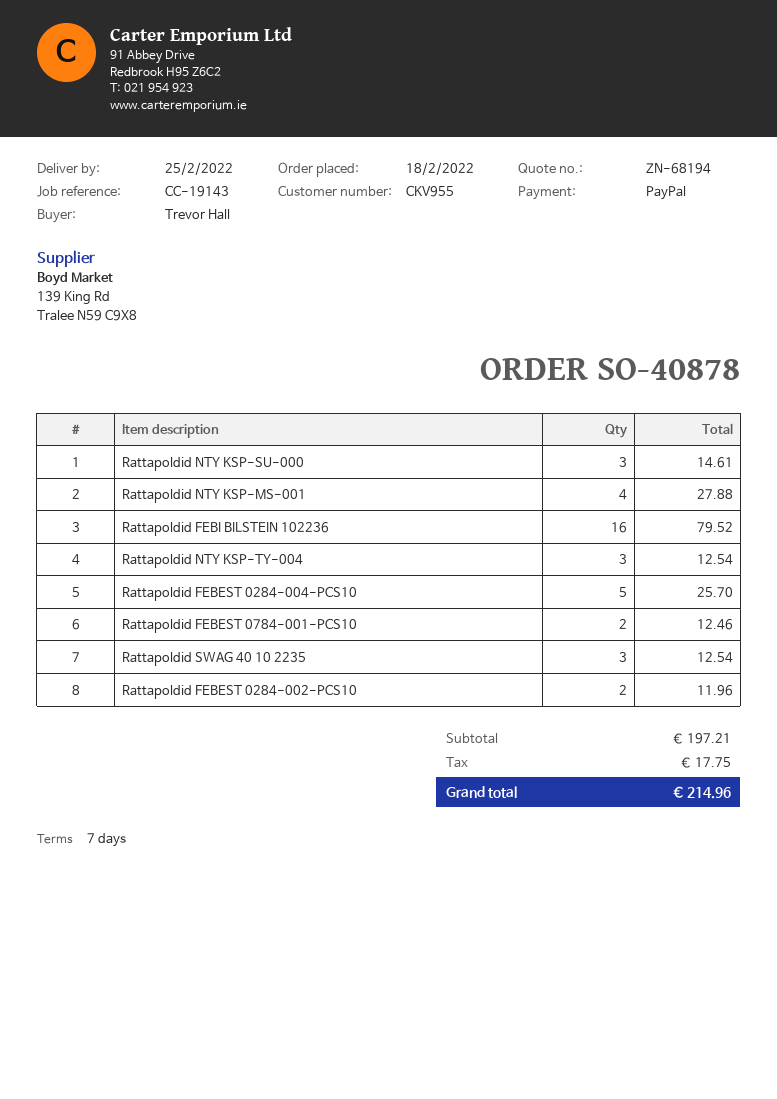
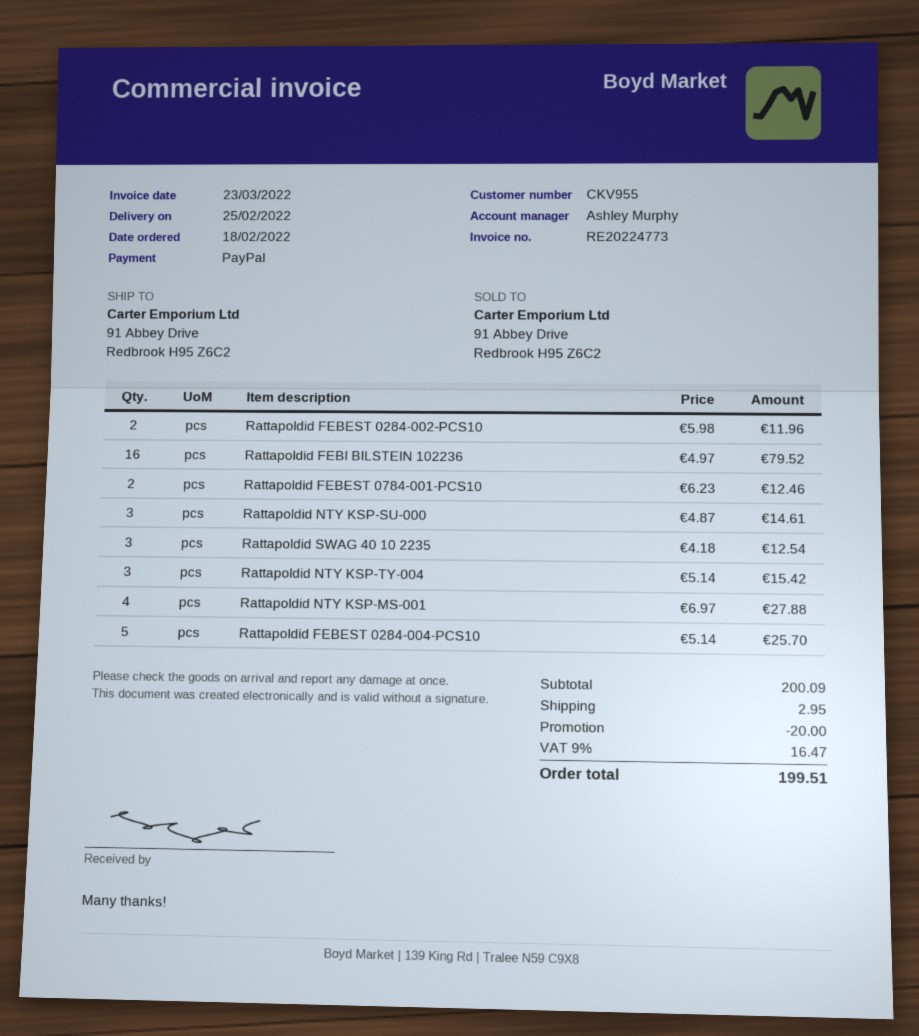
Rattapoldid NTY KSP-TY-004: 3 for 12.54 -> 3 for 15.42
subtotal: 197.21 -> 200.09
discount: none -> 20.00
shipping: none -> 2.95
tax: 17.75 -> 16.47
total: 214.96 -> 199.51

